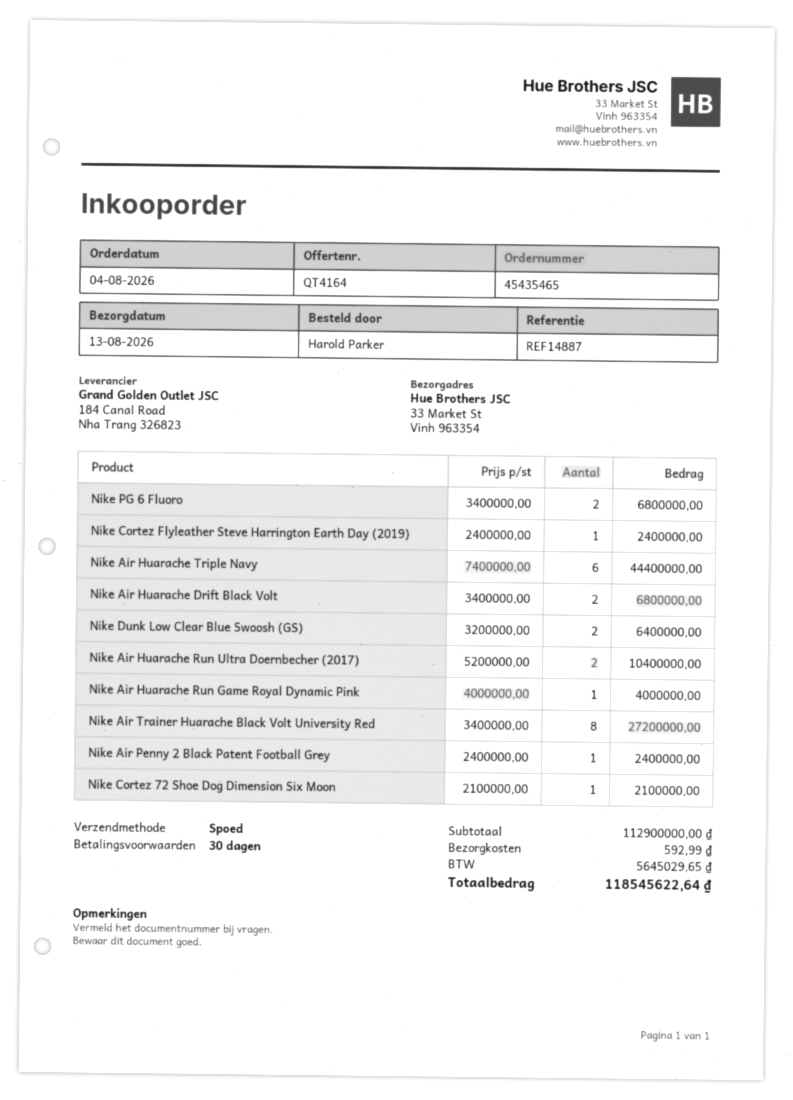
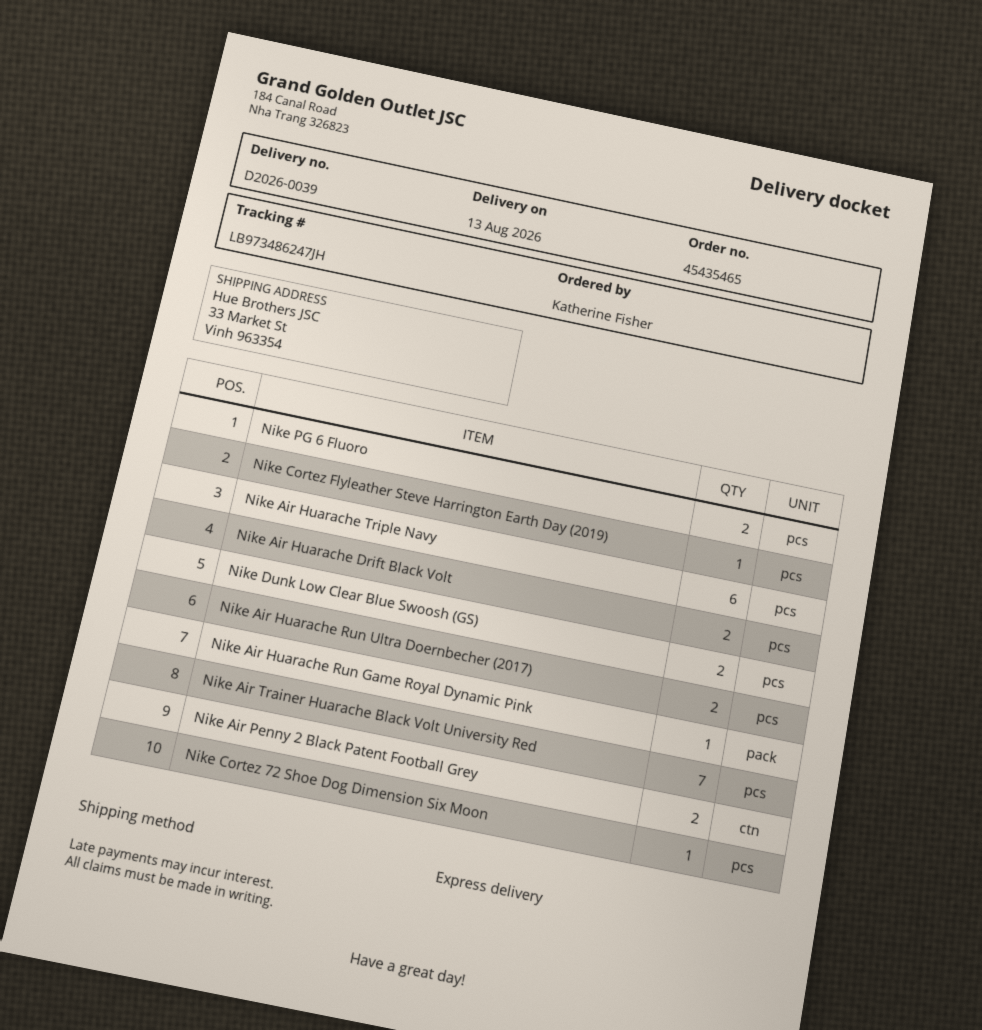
ordered by: Harold Parker -> Katherine Fisher
Nike Air Trainer Huarache Black Volt University Red: 8 -> 7
Nike Air Penny 2 Black Patent Football Grey: 1 -> 2

